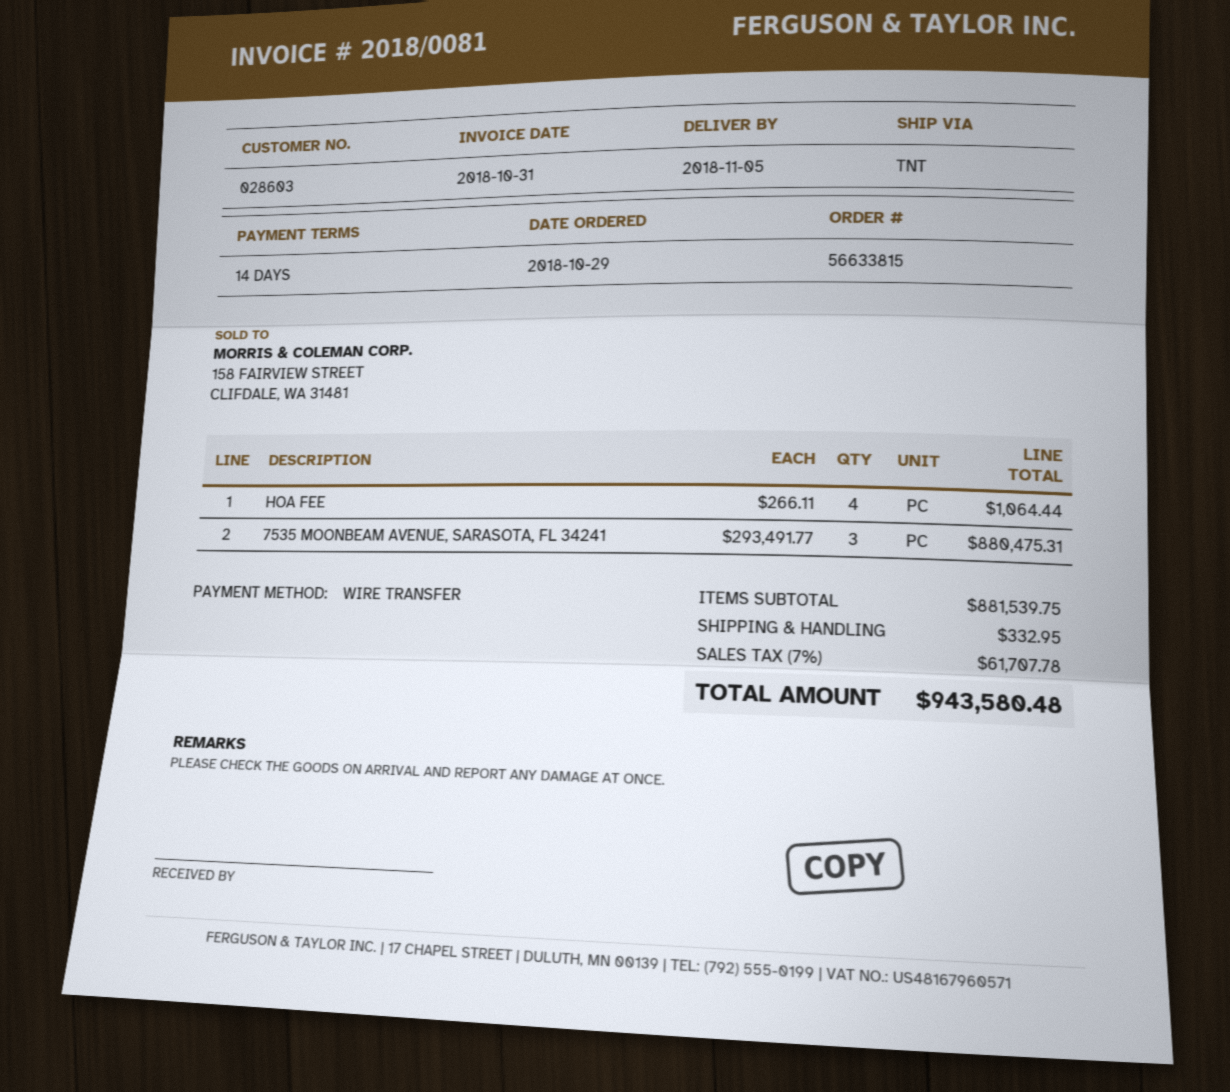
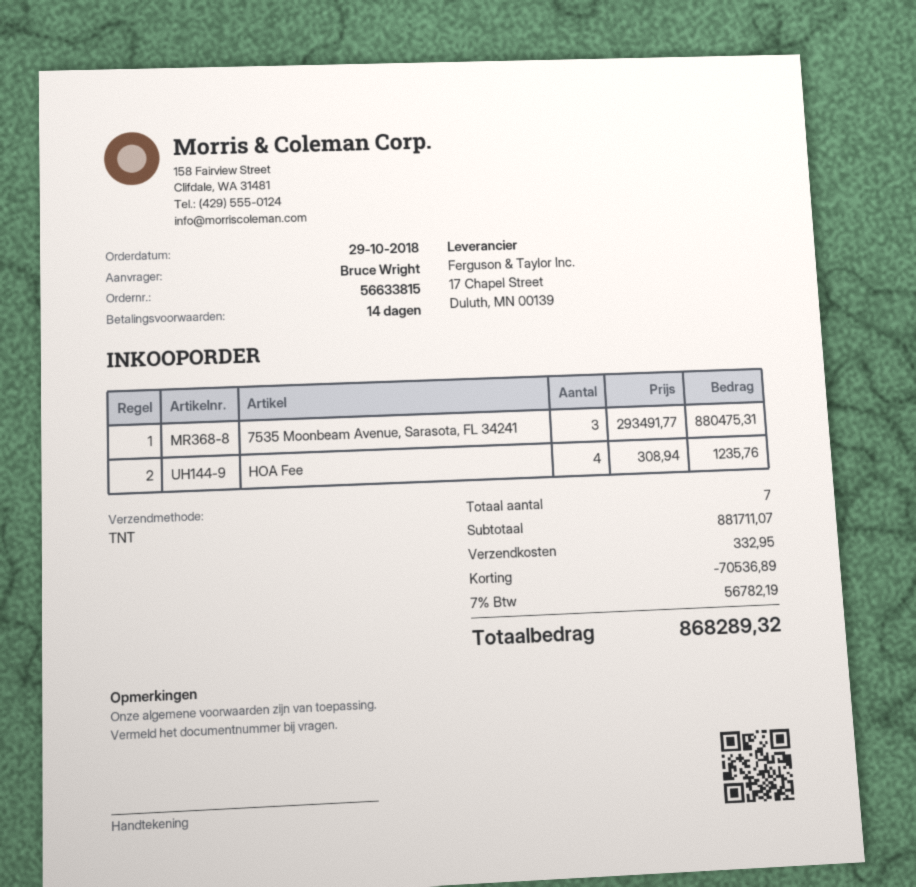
HOA FEE: 4 x 266.11 = 1064.44 -> 4 x 308.94 = 1235.76
subtotal: 881539.75 -> 881711.07
discount: none -> 70536.89
tax: 7% = 61707.78 -> 7% = 56782.19
total: 943580.48 -> 868289.32

